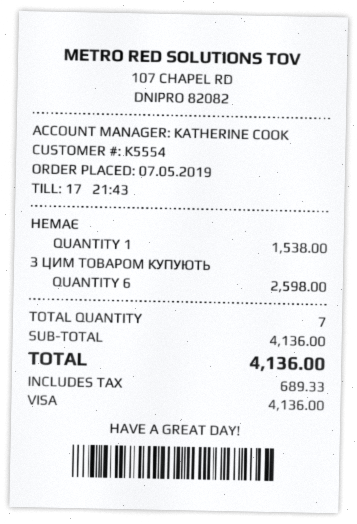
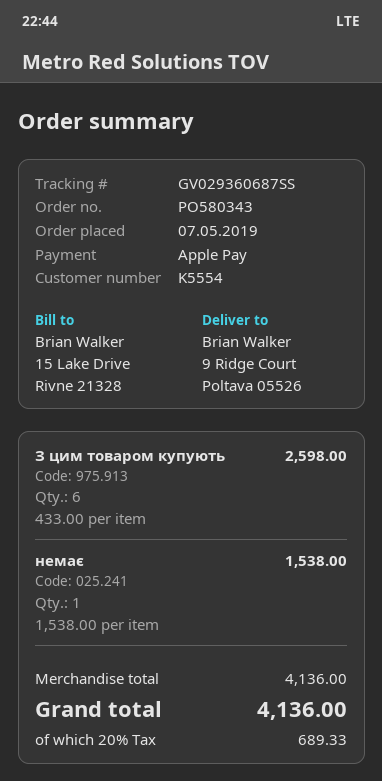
payment method: Visa -> Apple Pay

